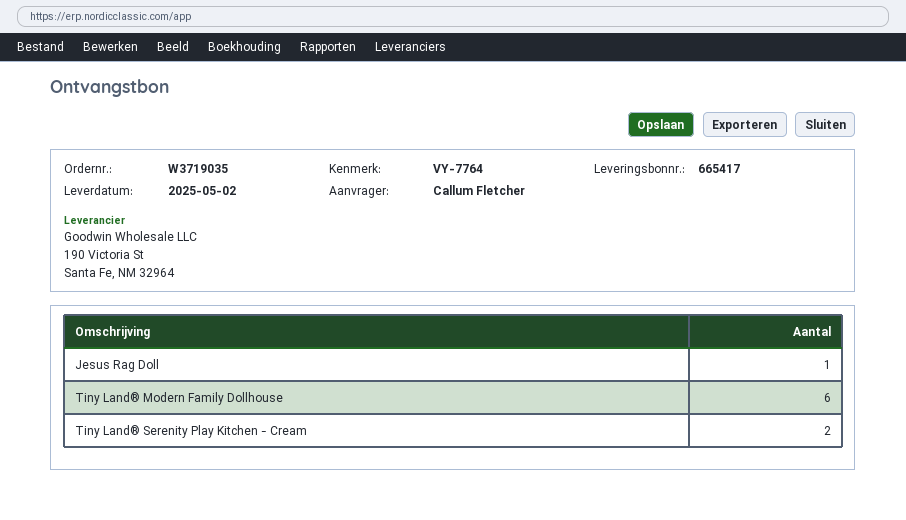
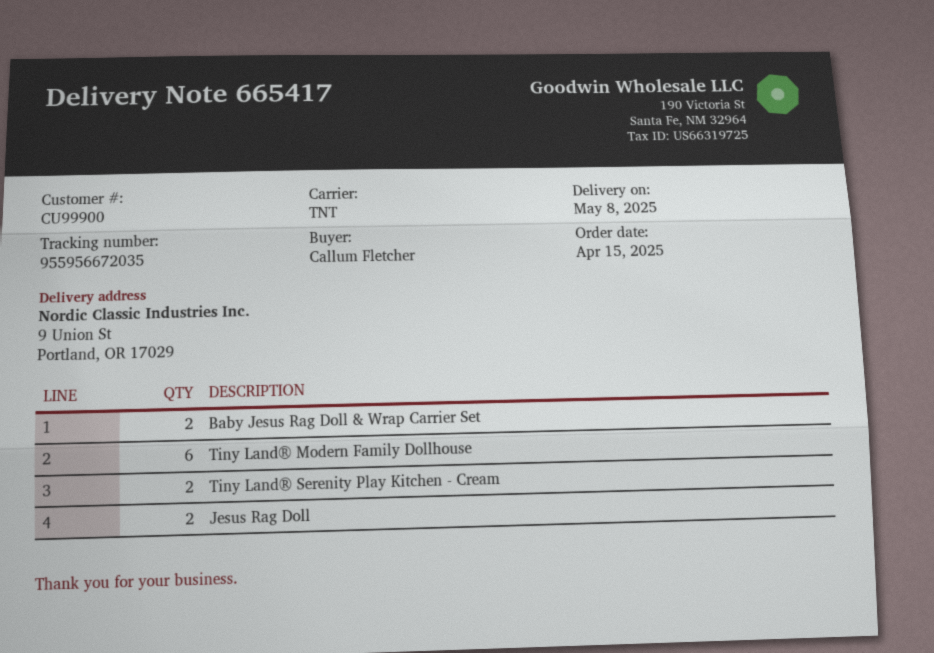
delivery date: 2025-05-02 -> 2025-05-08
Jesus Rag Doll: 1 -> 2
Baby Jesus Rag Doll & Wrap Carrier Set: none -> 2

